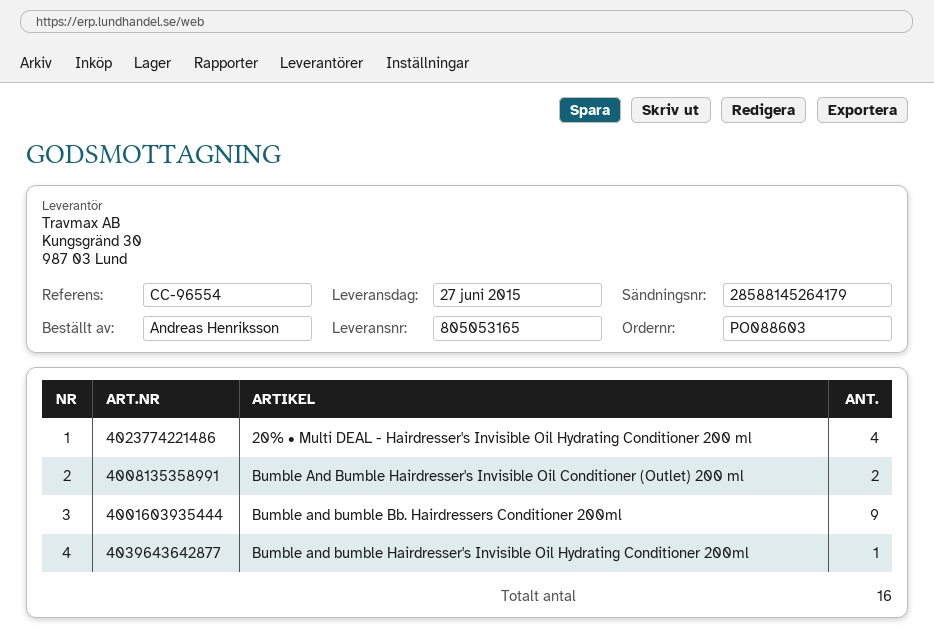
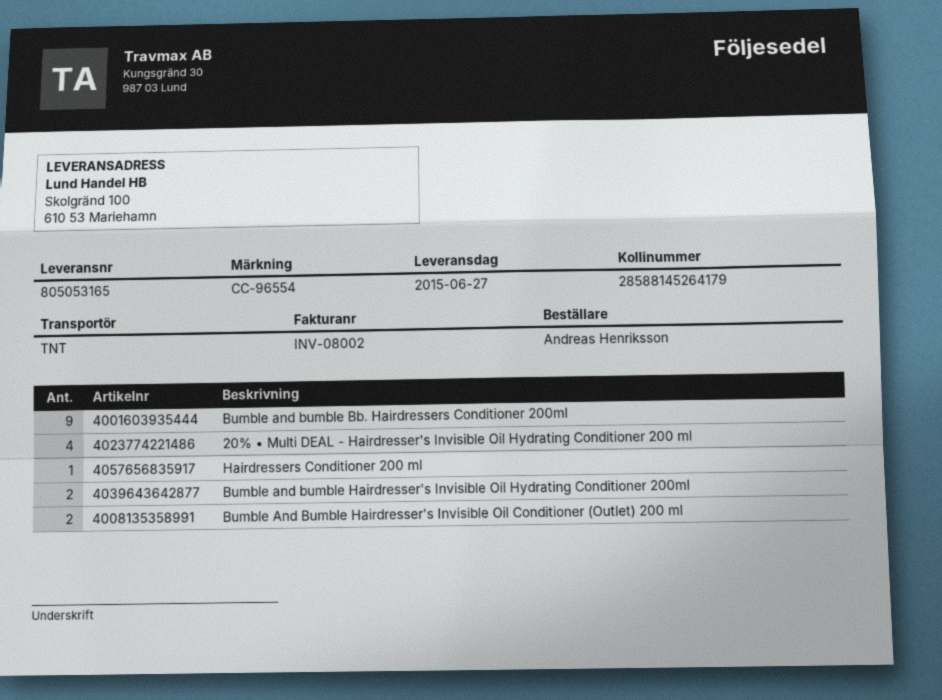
Bumble and bumble Hairdresser's Invisible Oil Hydrating Conditioner 200ml: 1 -> 2
Hairdressers Conditioner 200 ml: none -> 1

